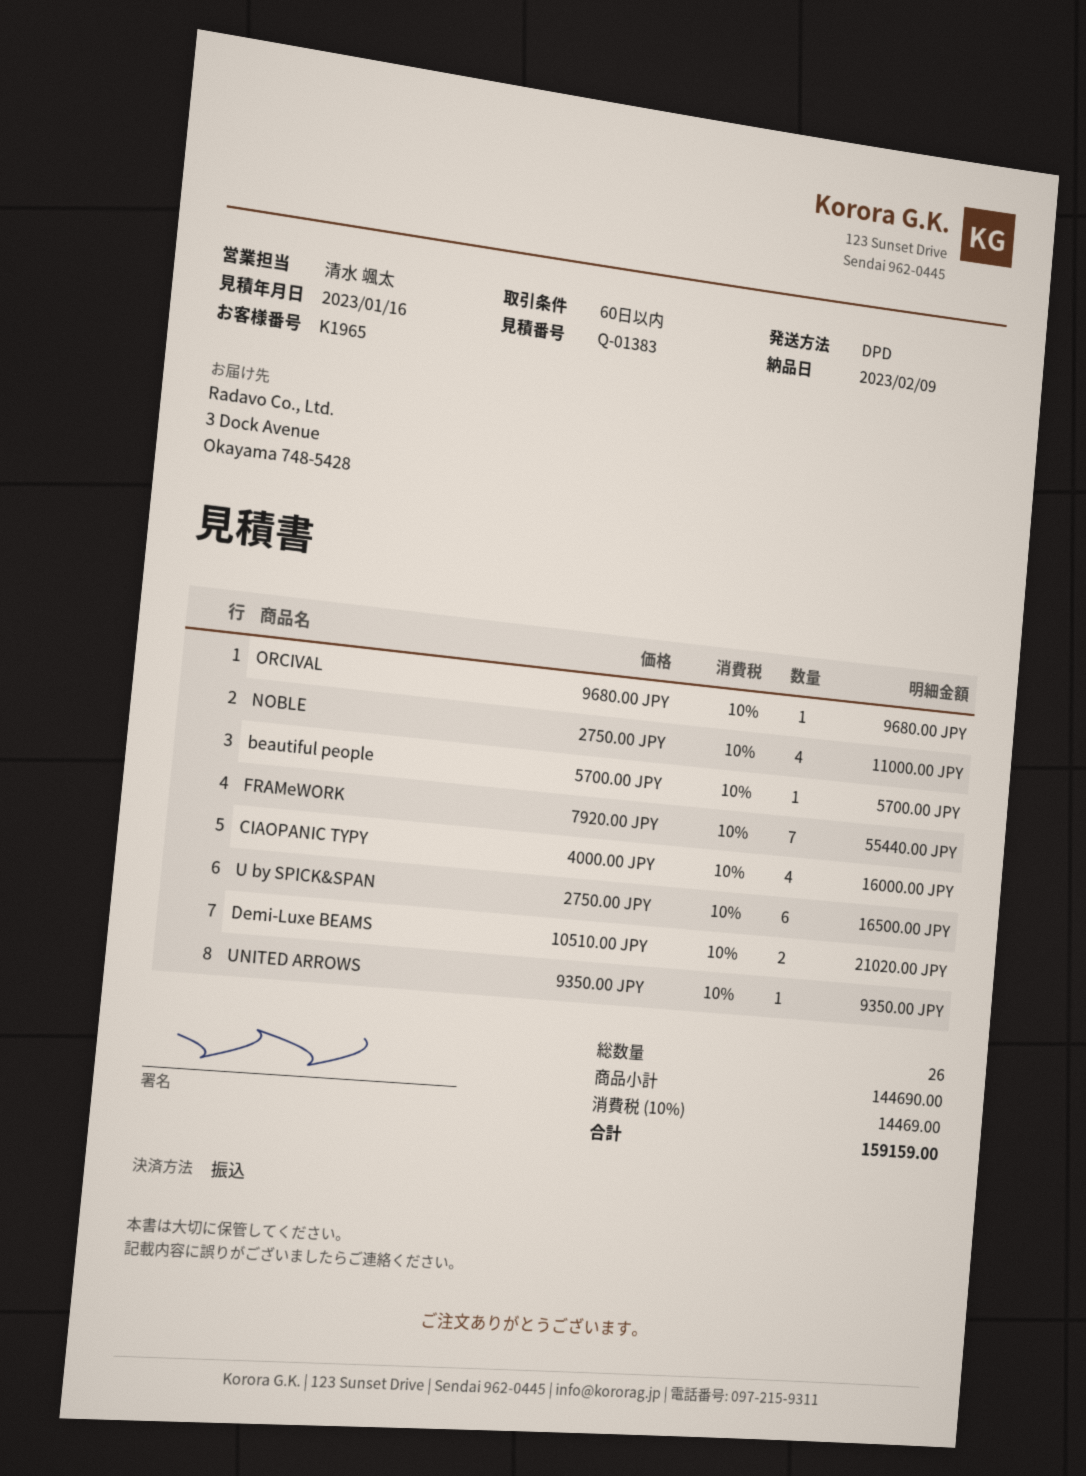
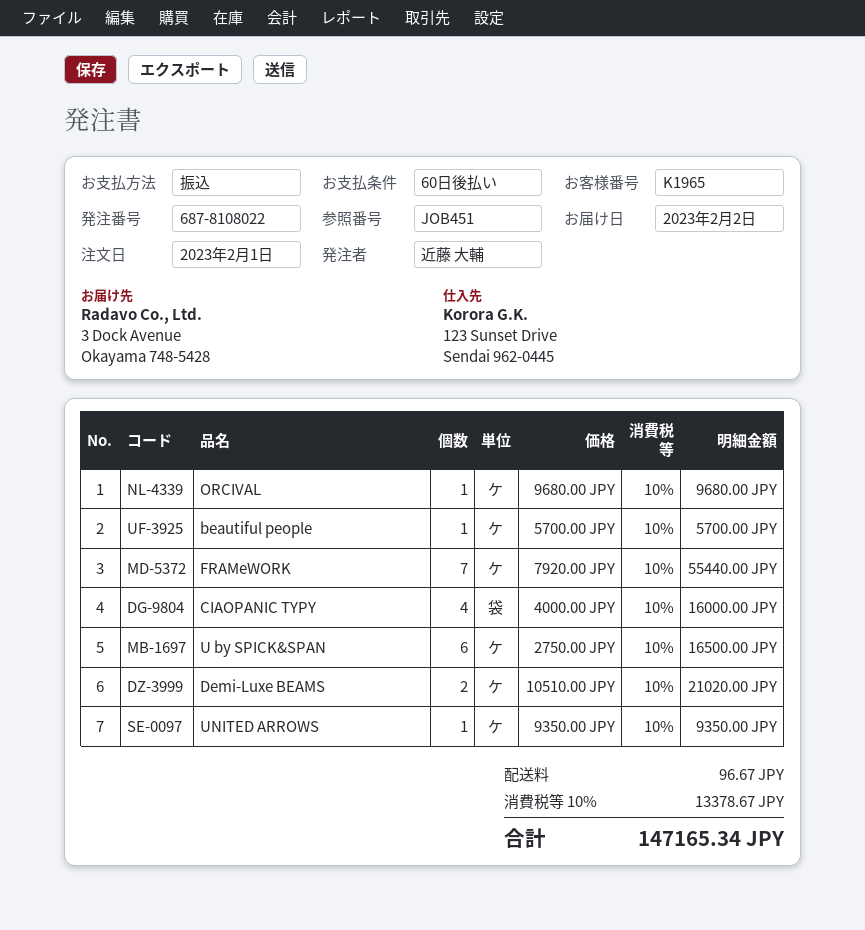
delivery date: 2023-02-09 -> 2023-02-02
NOBLE: 4 x 2750.00 = 11000.00 -> none
shipping: none -> 96.67
tax: 10% = 14469.00 -> 10% = 13378.67
total: 159159.00 -> 147165.34

